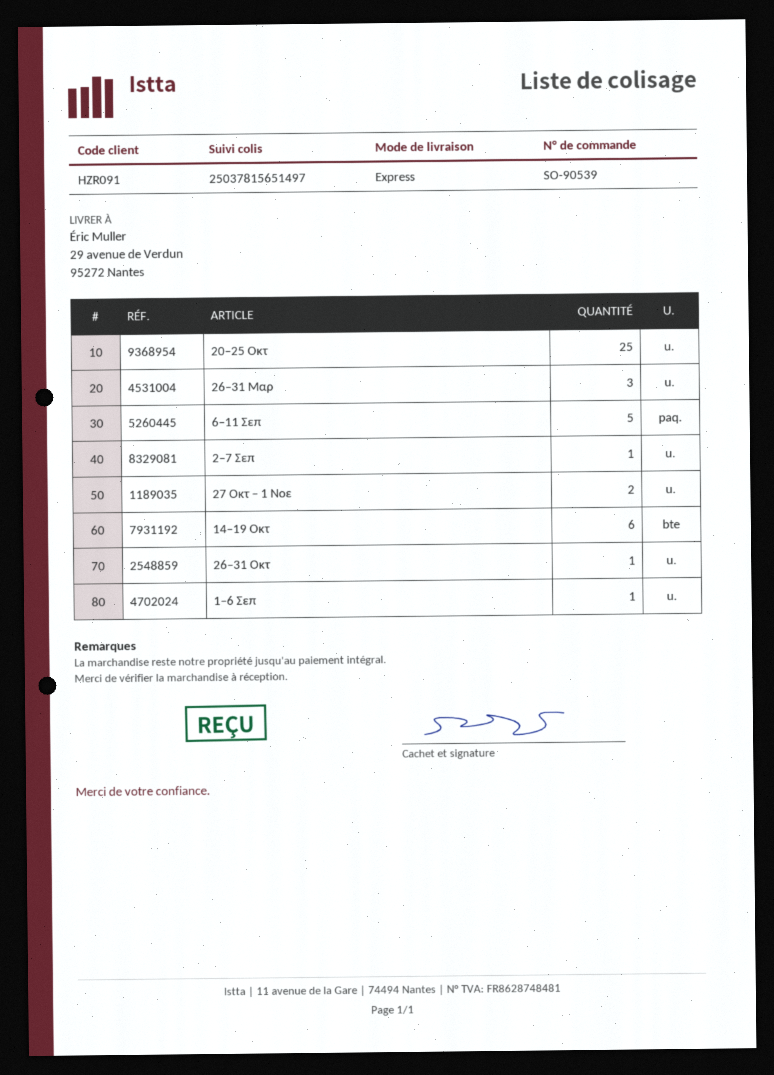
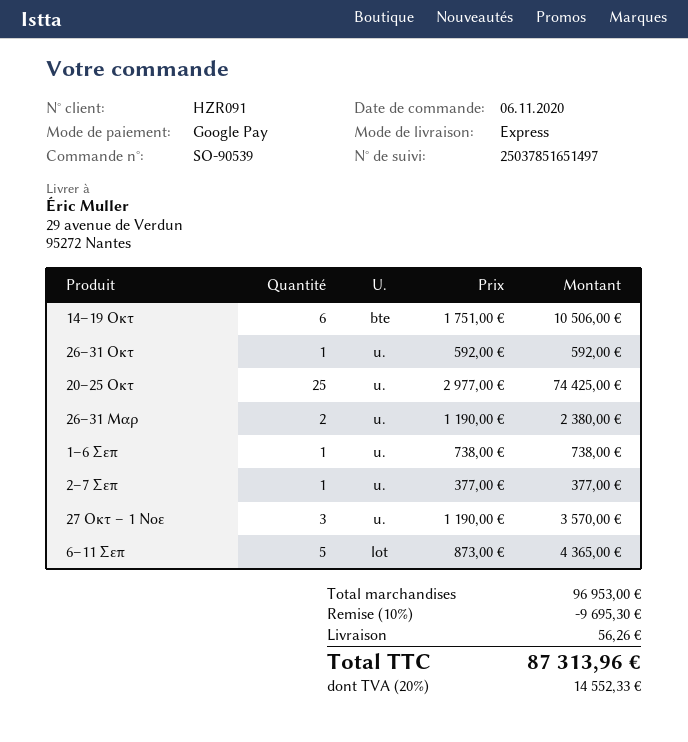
tracking number: 25037815651497 -> 25037851651497
26–31 Μαρ: 3 -> 2
27 Οκτ – 1 Νοε: 2 -> 3

